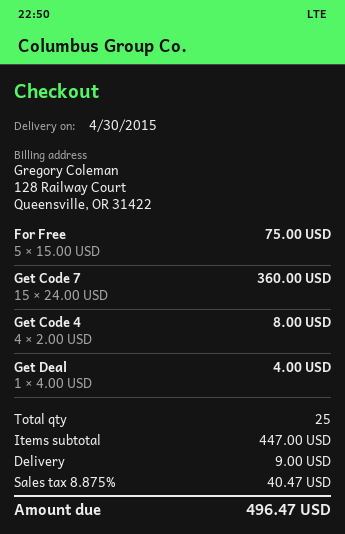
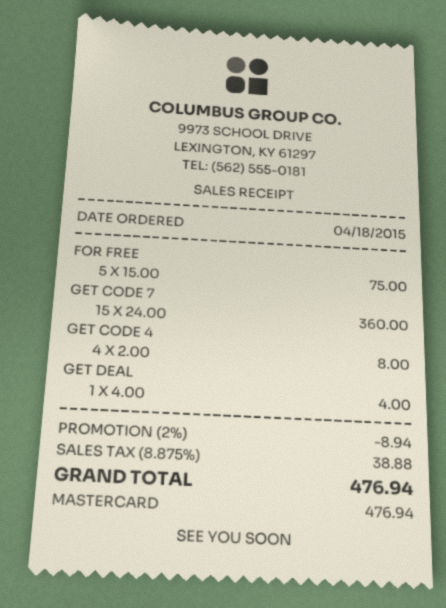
discount: none -> 2% = 8.94
shipping: 9.00 -> none
tax: 8.875% = 40.47 -> 8.875% = 38.88
total: 496.47 -> 476.94

